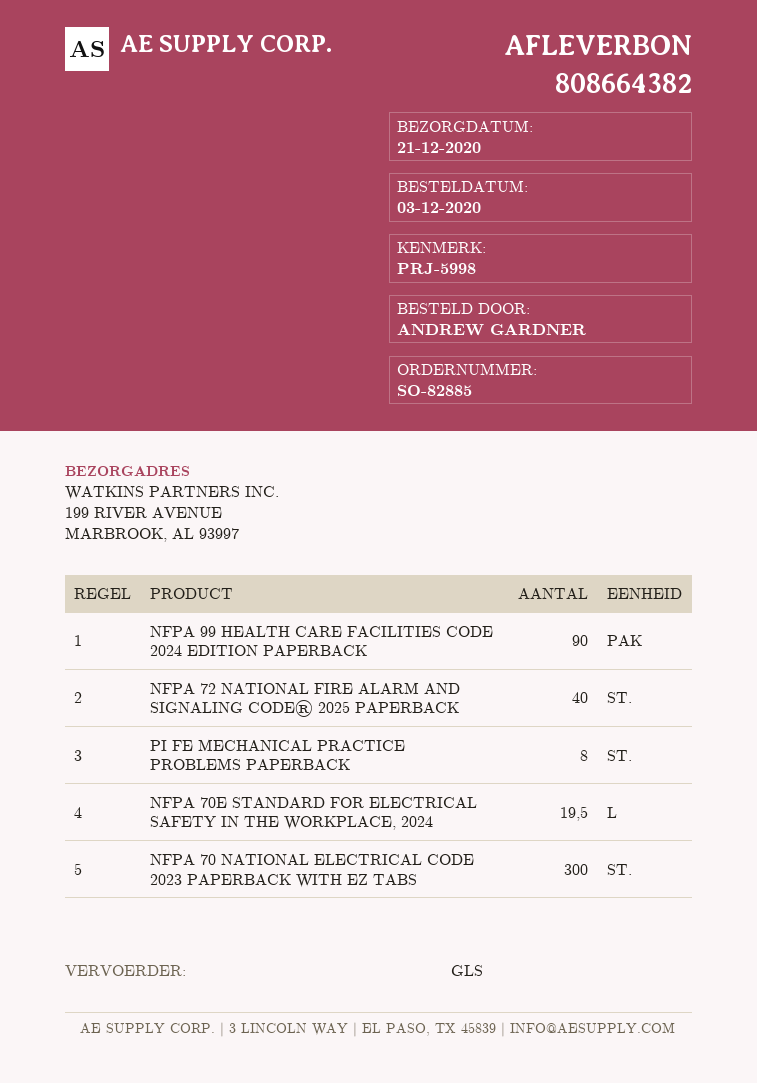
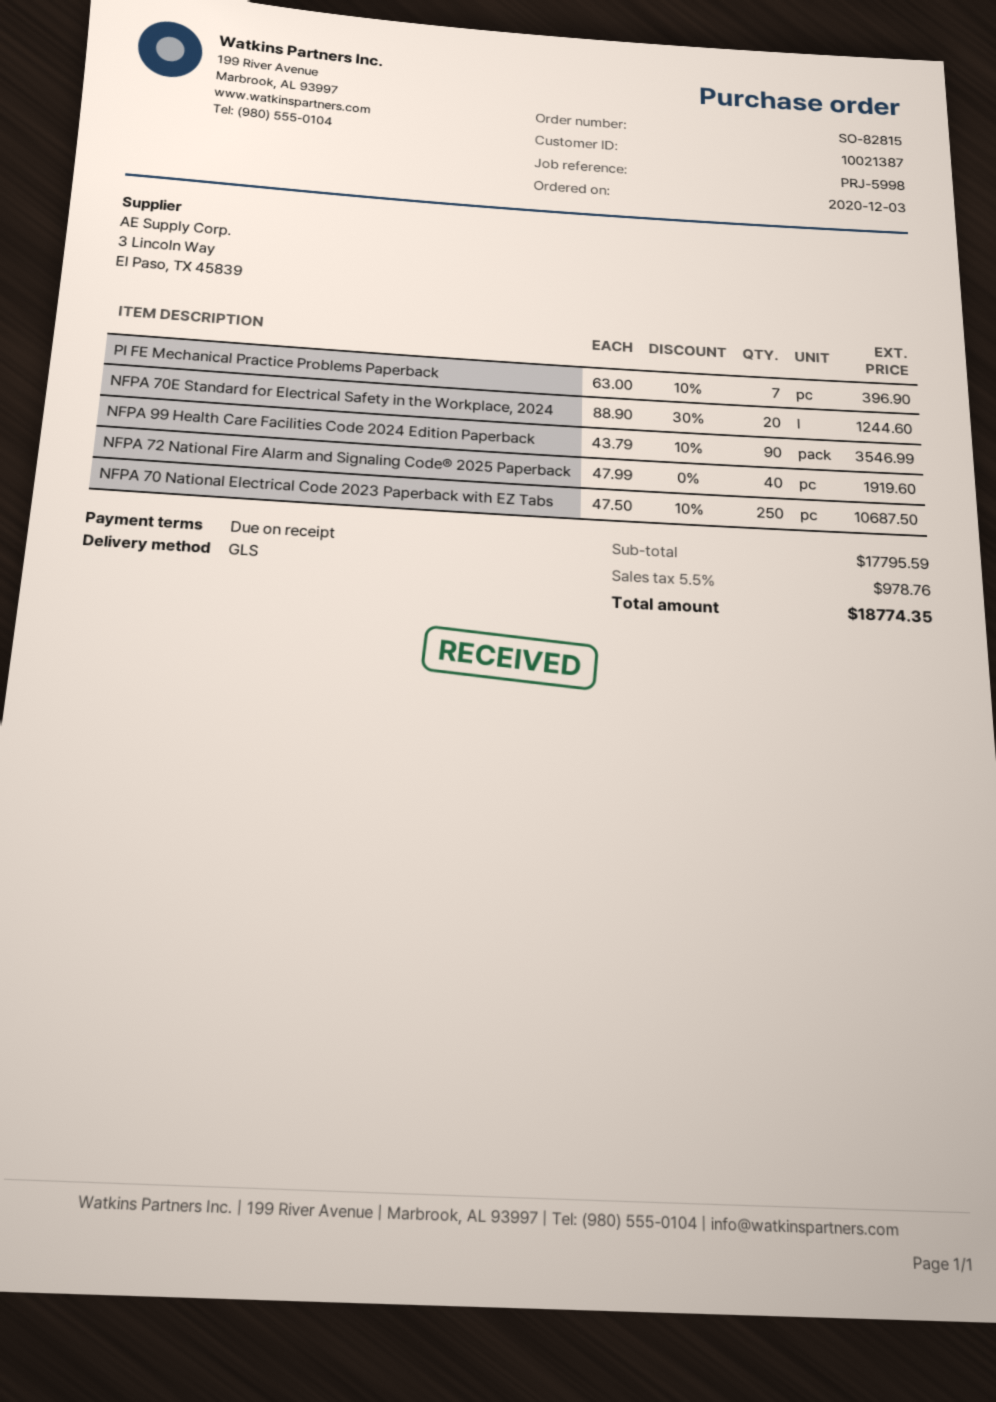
order number: SO-82885 -> SO-82815
PI FE MECHANICAL PRACTICE PROBLEMS PAPERBACK: 8 -> 7
NFPA 70E STANDARD FOR ELECTRICAL SAFETY IN THE WORKPLACE, 2024: 19.5 -> 20
NFPA 70 NATIONAL ELECTRICAL CODE 2023 PAPERBACK WITH EZ TABS: 300 -> 250

